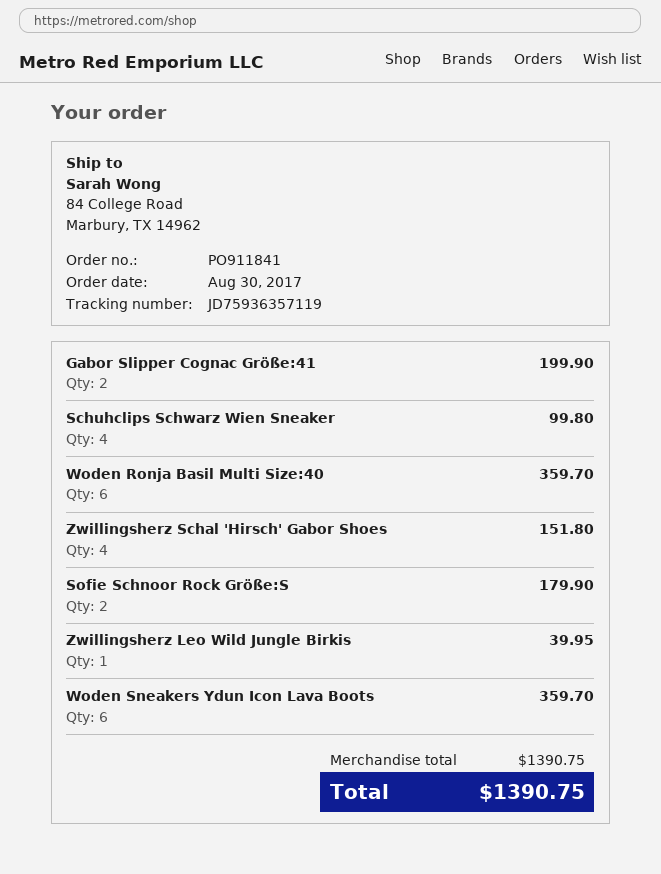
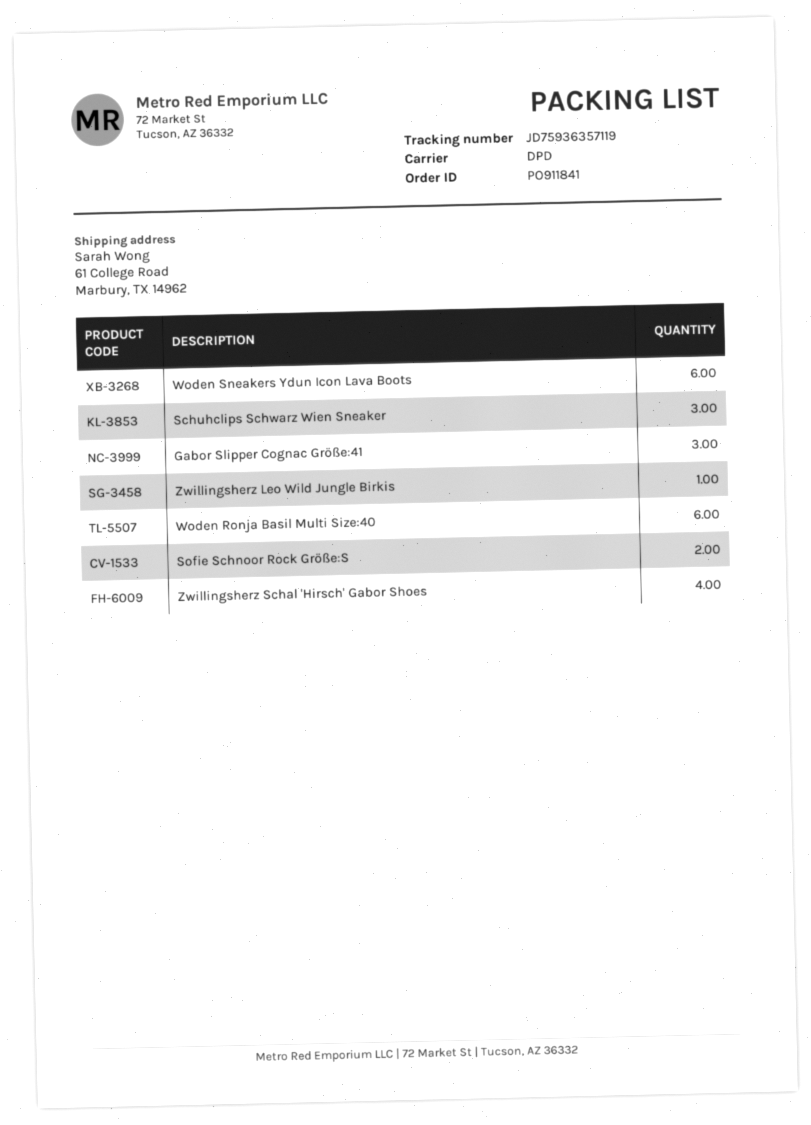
ship to: 84 College Road, Marbury, TX 14962 -> 61 College Road, Marbury, TX 14962
Gabor Slipper Cognac Größe:41: 2 -> 3
Schuhclips Schwarz Wien Sneaker: 4 -> 3

